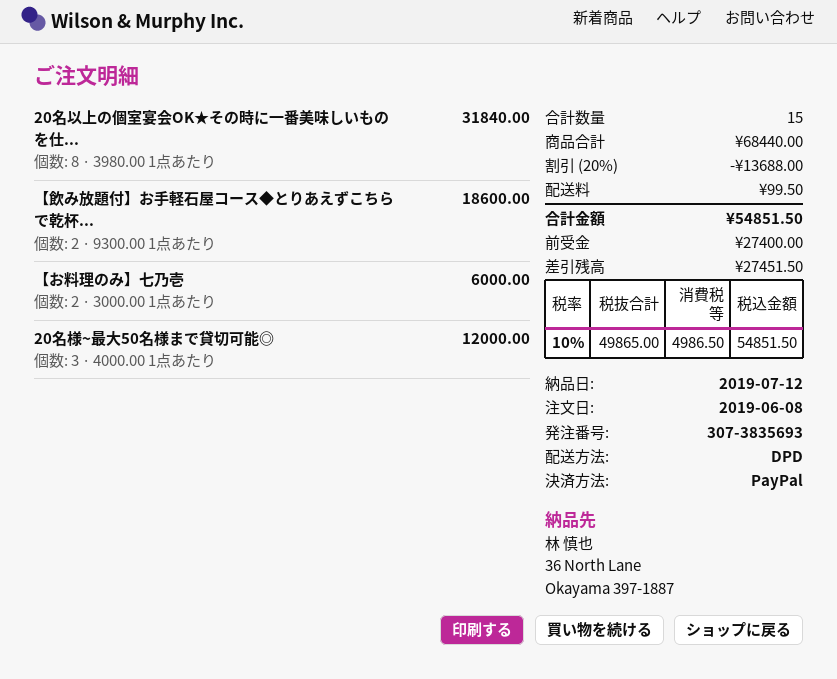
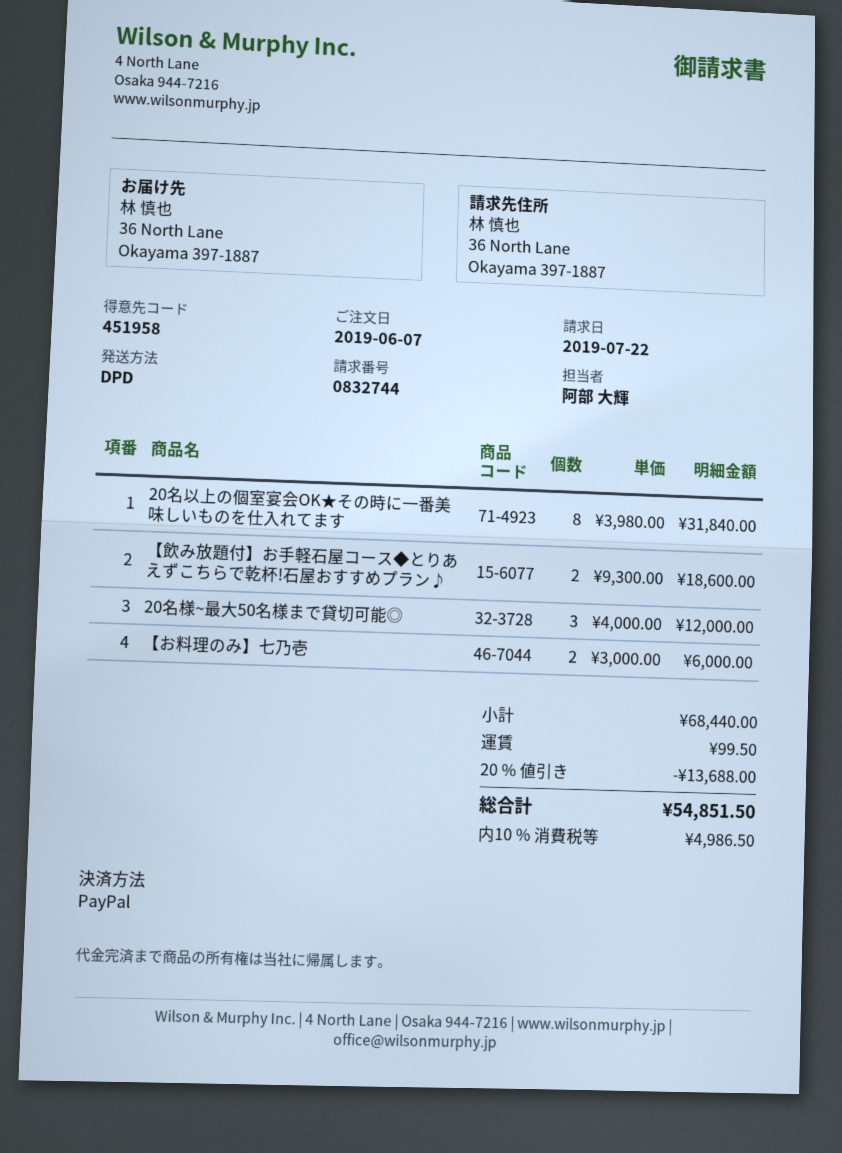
order date: 2019-06-08 -> 2019-06-07

